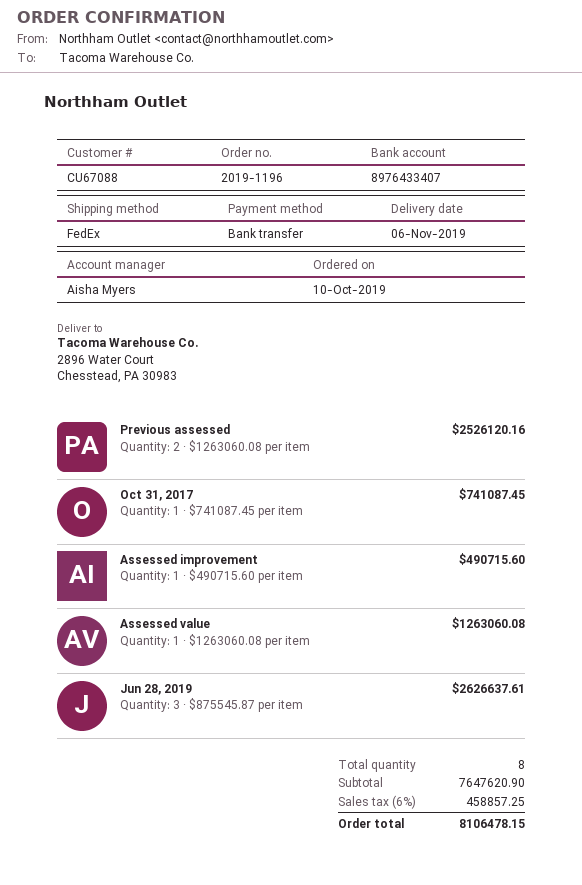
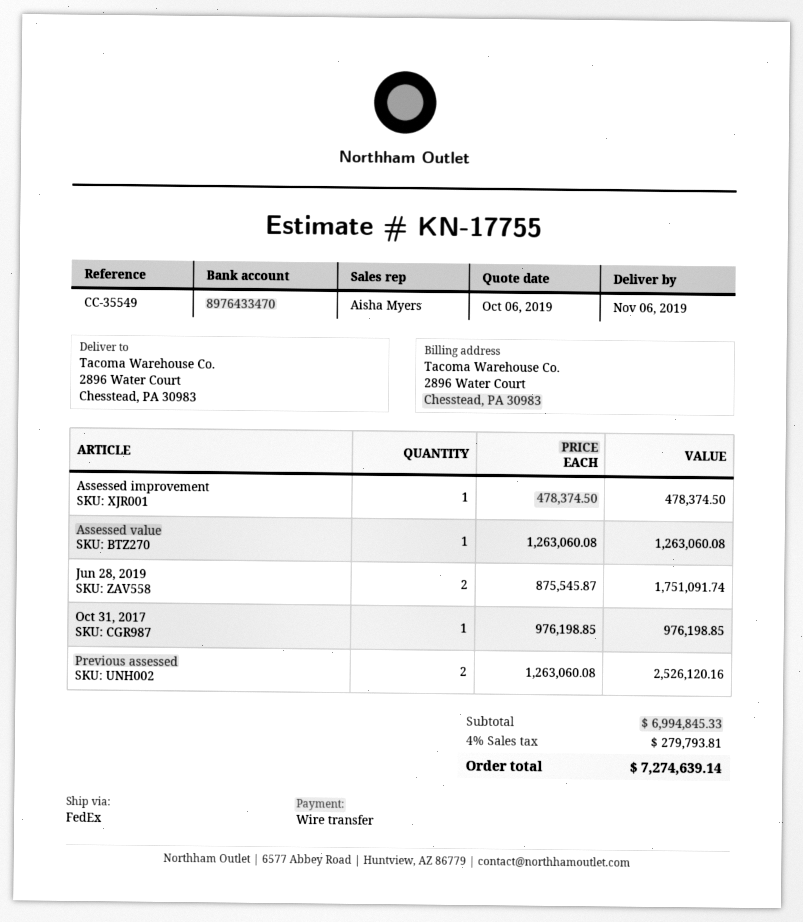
bank account: 8976433407 -> 8976433470
Oct 31, 2017: 1 x 741087.45 = 741087.45 -> 1 x 976198.85 = 976198.85
Assessed improvement: 1 x 490715.60 = 490715.60 -> 1 x 478374.50 = 478374.50
Jun 28, 2019: 3 x 875545.87 = 2626637.61 -> 2 x 875545.87 = 1751091.74
subtotal: 7647620.90 -> 6994845.33
tax: 6% = 458857.25 -> 4% = 279793.81
total: 8106478.15 -> 7274639.14

